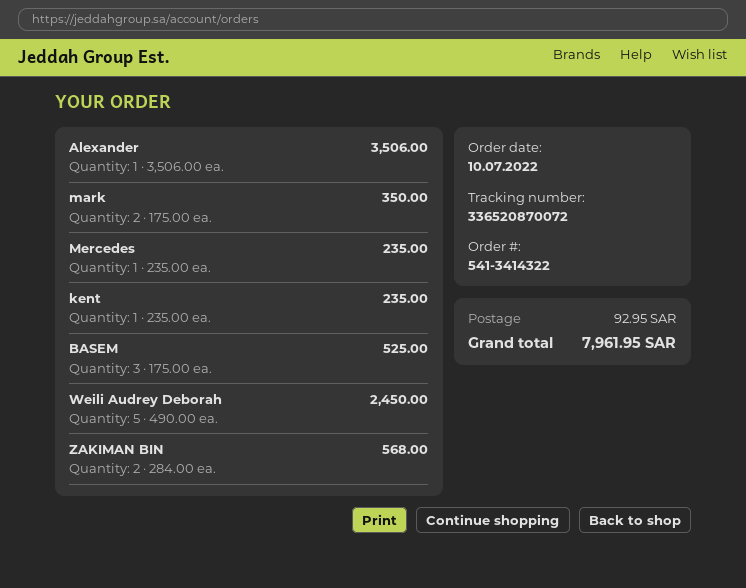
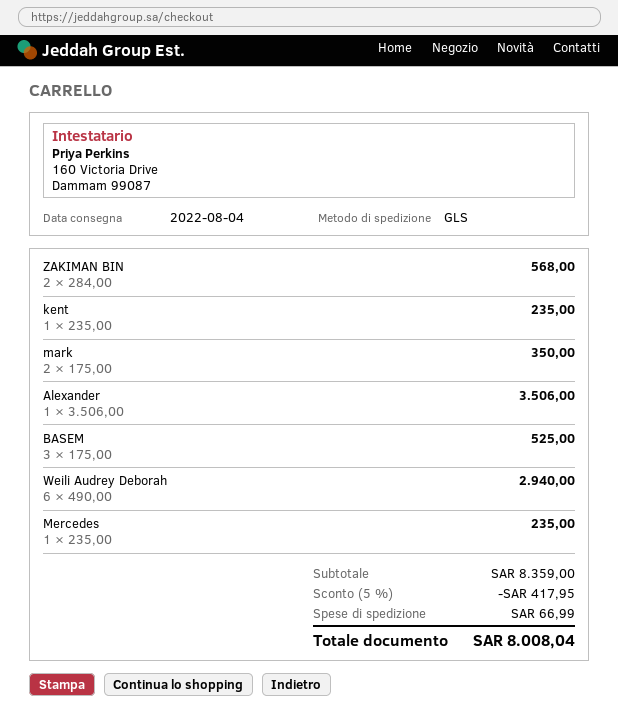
Weili Audrey Deborah: 5 x 490.00 = 2450.00 -> 6 x 490.00 = 2940.00
discount: none -> 5% = 417.95
shipping: 92.95 -> 66.99
total: 7961.95 -> 8008.04

